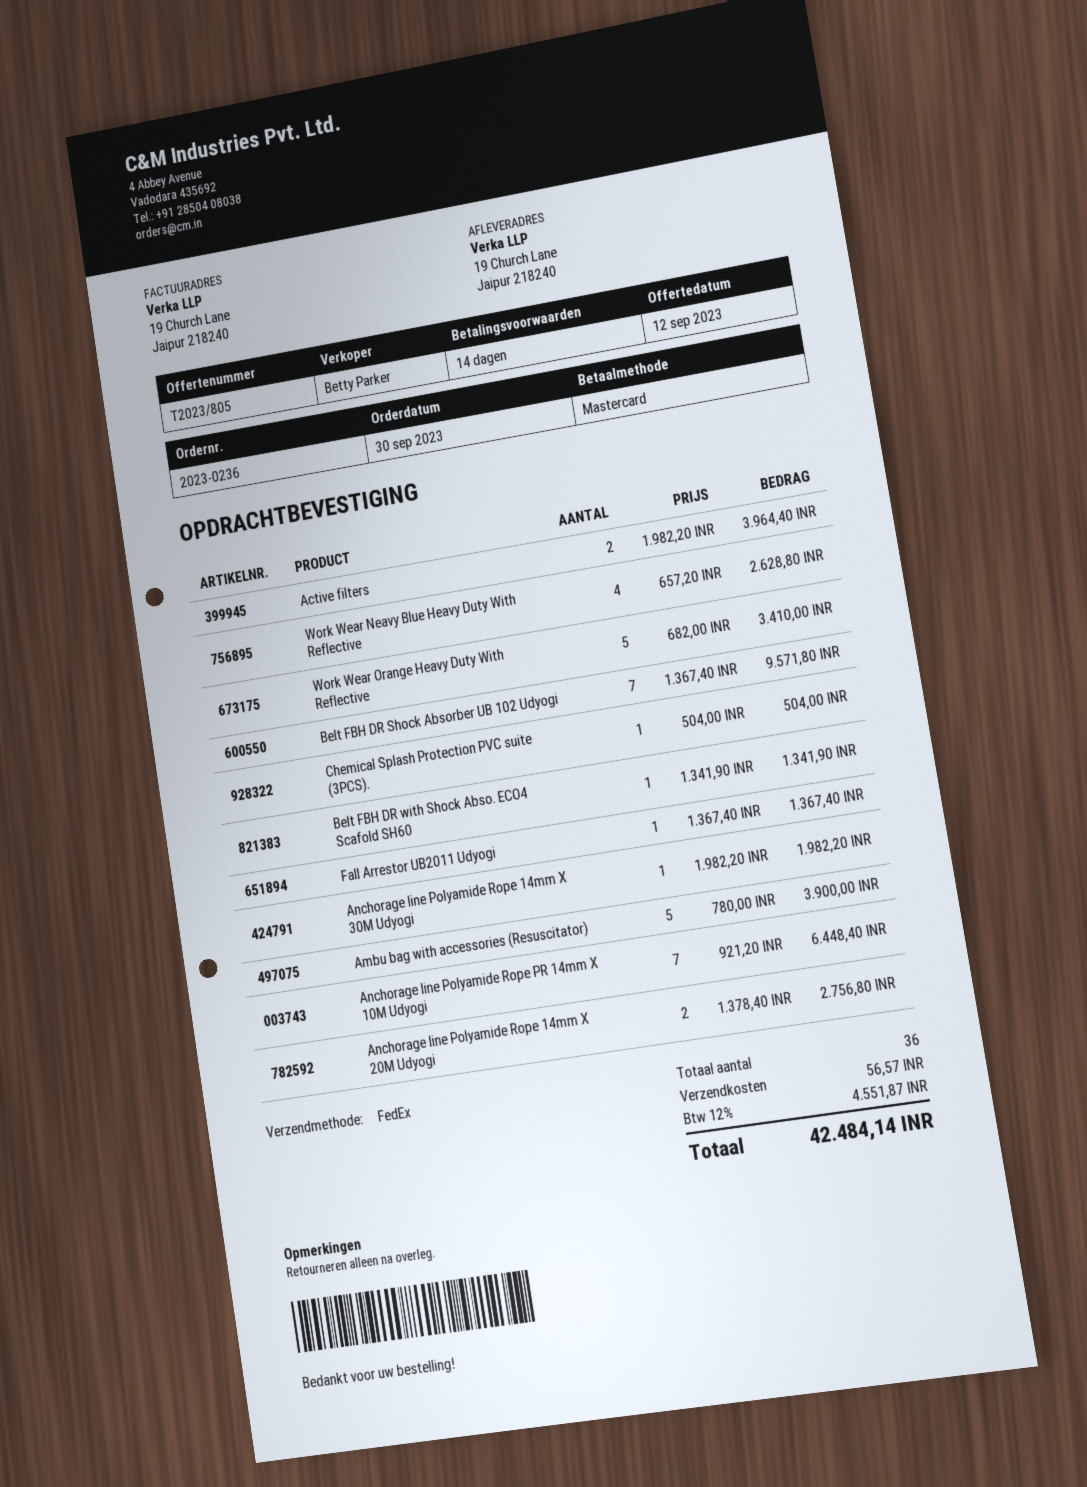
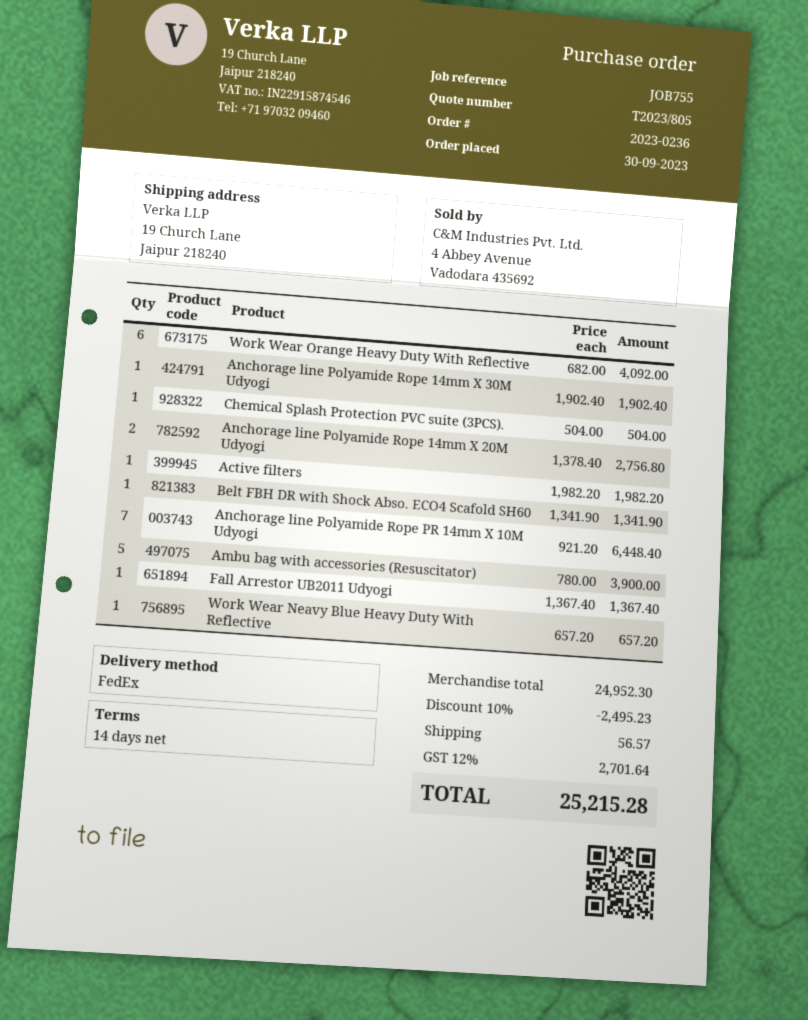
Active filters: 2 x 1982.20 = 3964.40 -> 1 x 1982.20 = 1982.20
Work Wear Neavy Blue Heavy Duty With Reflective: 4 x 657.20 = 2628.80 -> 1 x 657.20 = 657.20
Work Wear Orange Heavy Duty With Reflective: 5 x 682.00 = 3410.00 -> 6 x 682.00 = 4092.00
Belt FBH DR Shock Absorber UB 102 Udyogi: 7 x 1367.40 = 9571.80 -> none
Anchorage line Polyamide Rope 14mm X 30M Udyogi: 1 x 1982.20 = 1982.20 -> 1 x 1902.40 = 1902.40
discount: none -> 10% = 2495.23
tax: 12% = 4551.87 -> 12% = 2701.64
total: 42484.14 -> 25215.28

